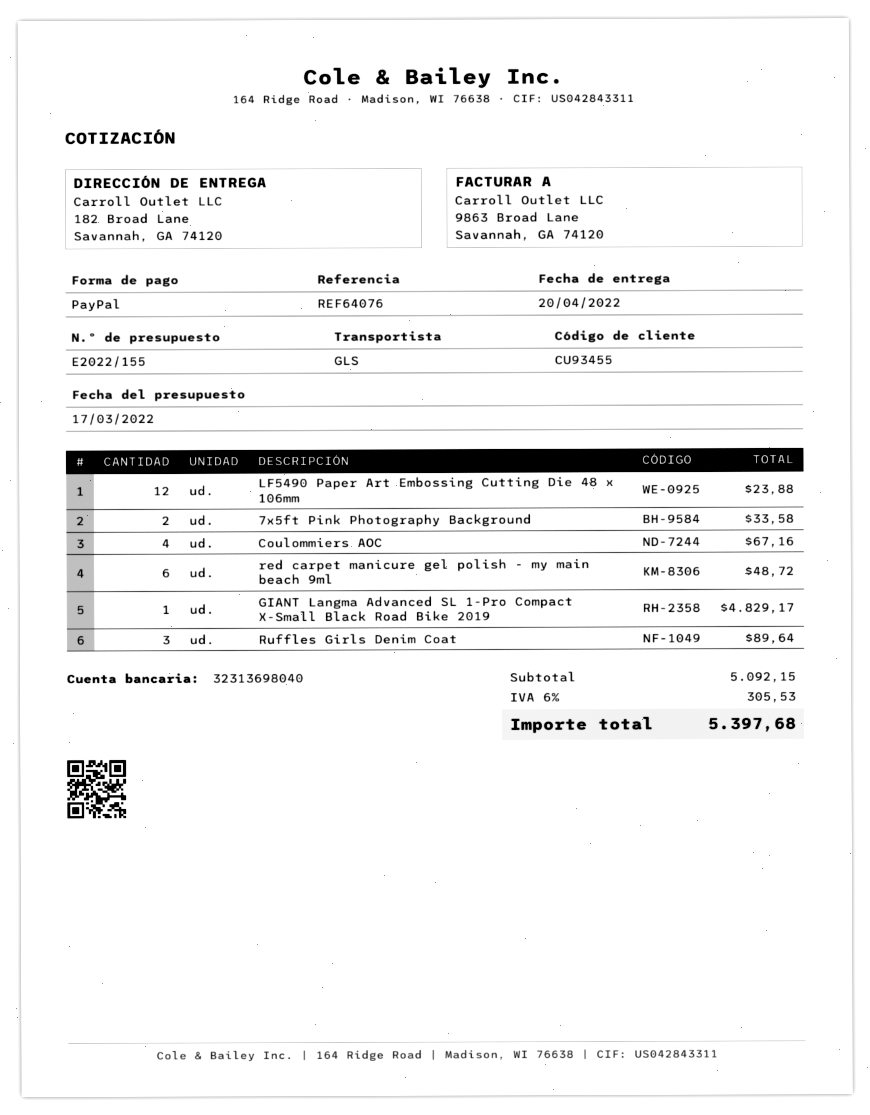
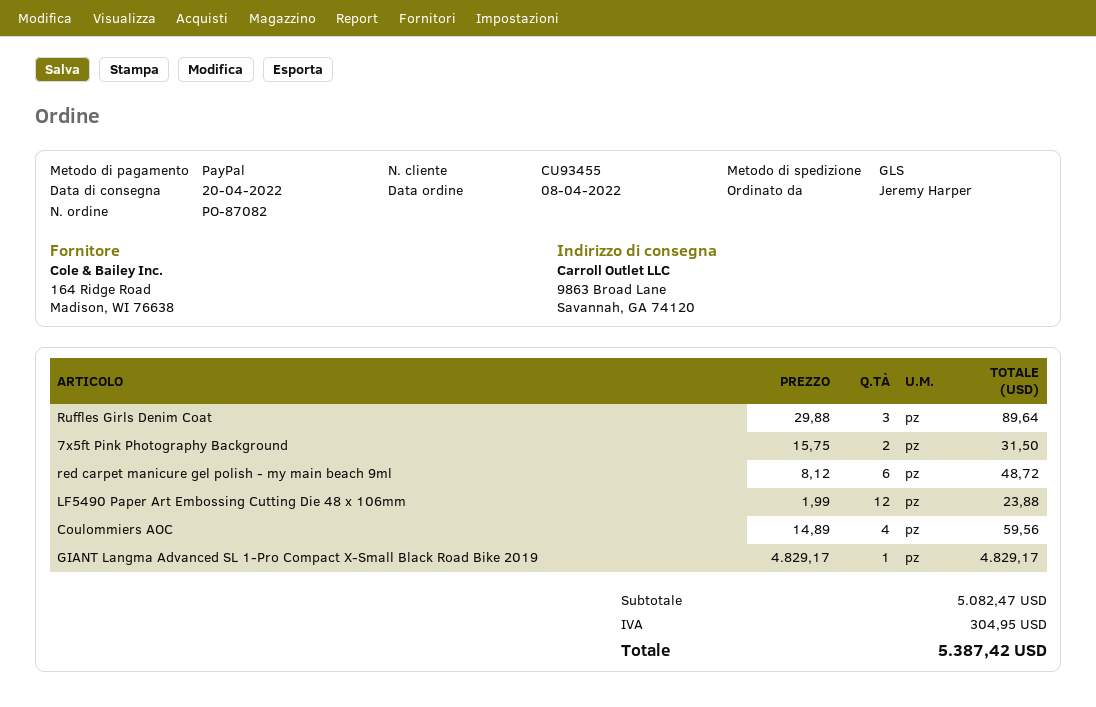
ship to: 182 Broad Lane, Savannah, GA 74120 -> 9863 Broad Lane, Savannah, GA 74120
7x5ft Pink Photography Background: 2 for 33.58 -> 2 for 31.50
Coulommiers AOC: 4 for 67.16 -> 4 for 59.56
subtotal: 5092.15 -> 5082.47
tax: 305.53 -> 304.95
total: 5397.68 -> 5387.42

